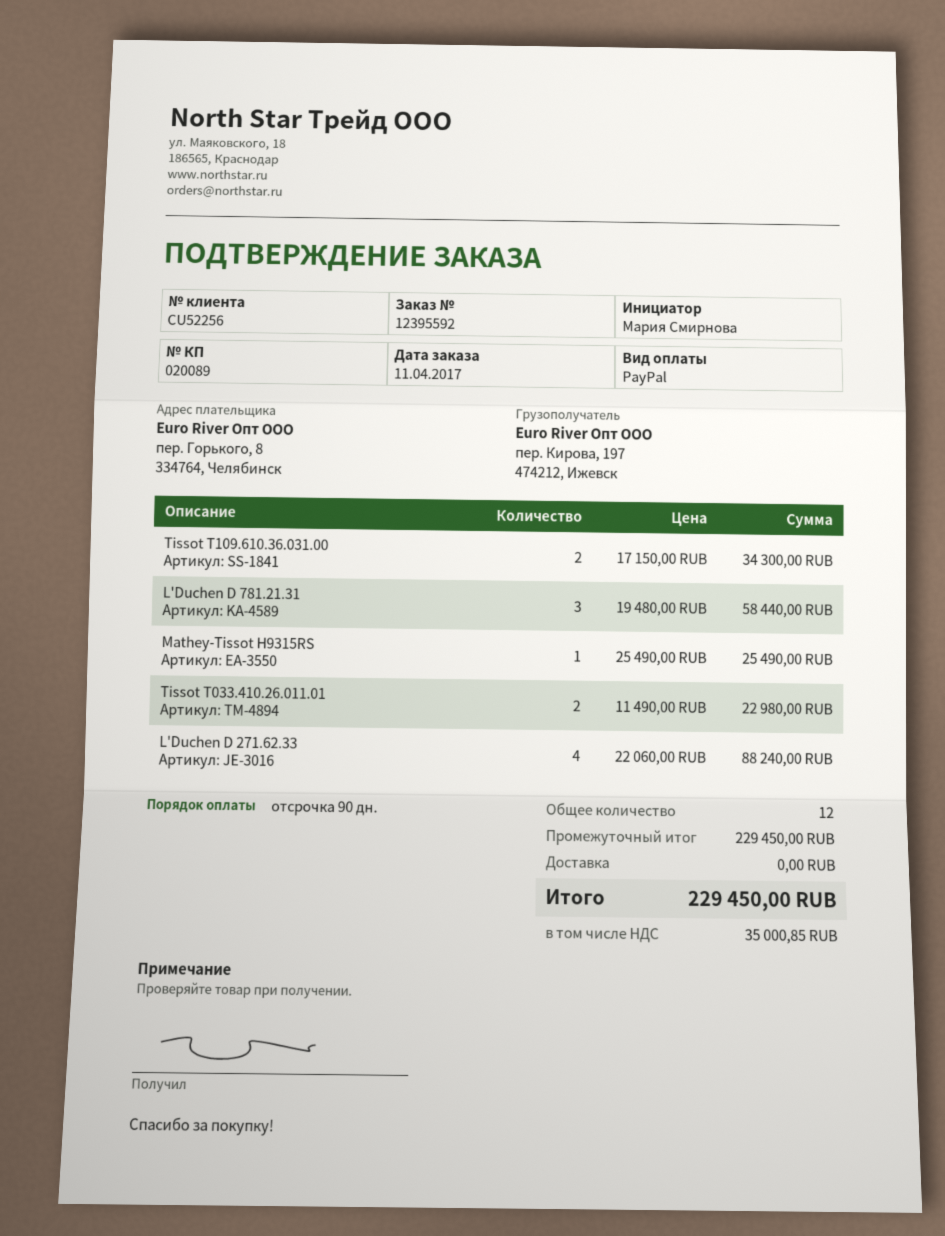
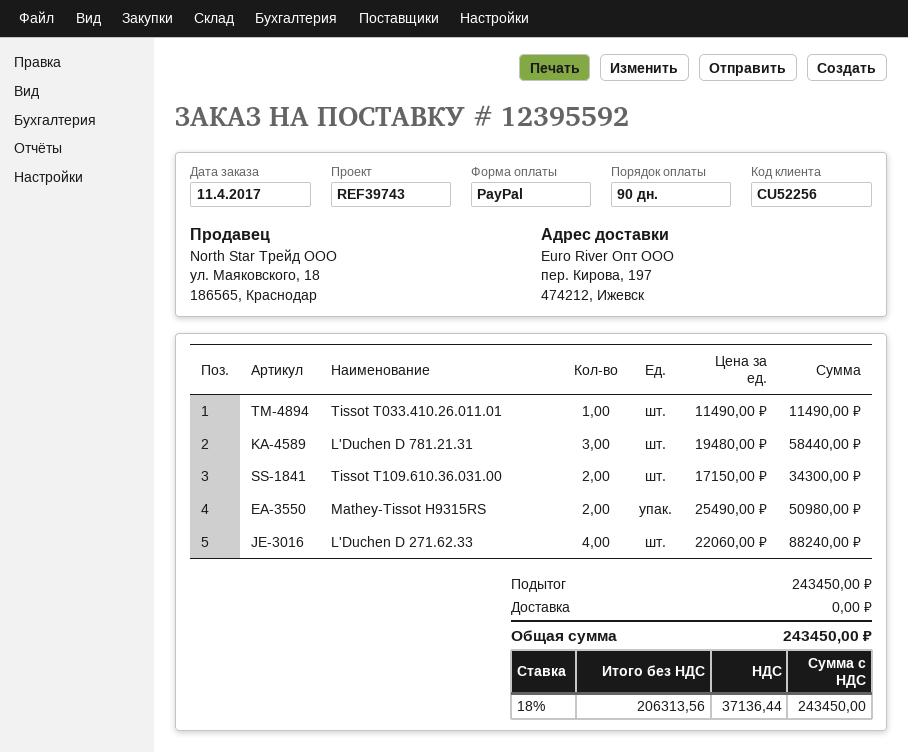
Mathey-Tissot H9315RS: 1 x 25490.00 = 25490.00 -> 2 x 25490.00 = 50980.00
Tissot T033.410.26.011.01: 2 x 11490.00 = 22980.00 -> 1 x 11490.00 = 11490.00
subtotal: 229450.00 -> 243450.00
tax: 35000.85 -> 37136.44
total: 229450.00 -> 243450.00

